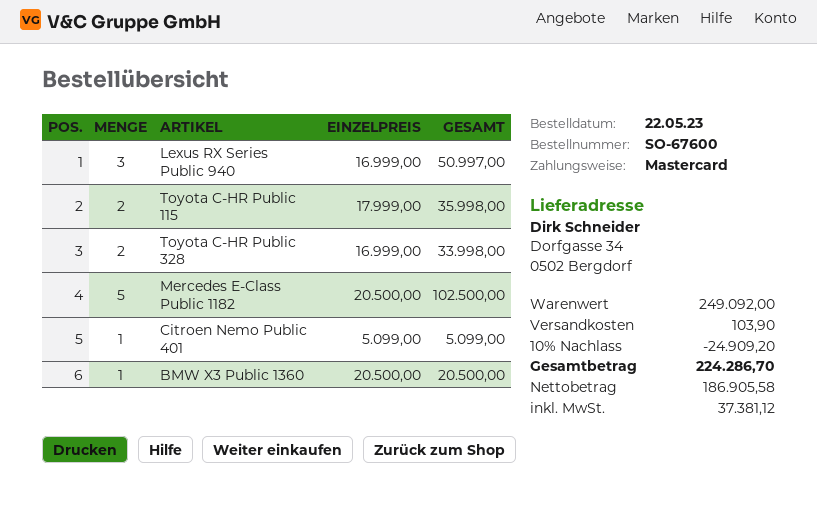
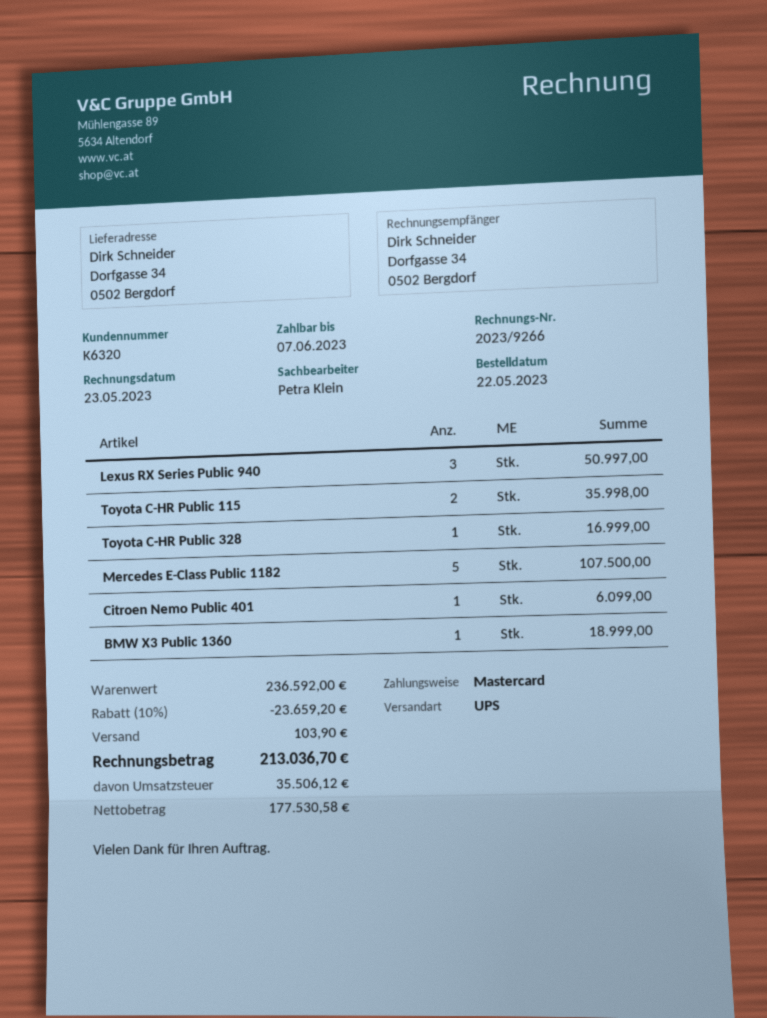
Toyota C-HR Public 328: 2 for 33998.00 -> 1 for 16999.00
Mercedes E-Class Public 1182: 5 for 102500.00 -> 5 for 107500.00
Citroen Nemo Public 401: 1 for 5099.00 -> 1 for 6099.00
BMW X3 Public 1360: 1 for 20500.00 -> 1 for 18999.00
subtotal: 249092.00 -> 236592.00
discount: 10% = 24909.20 -> 10% = 23659.20
net: 186905.58 -> 177530.58
tax: 37381.12 -> 35506.12
total: 224286.70 -> 213036.70

